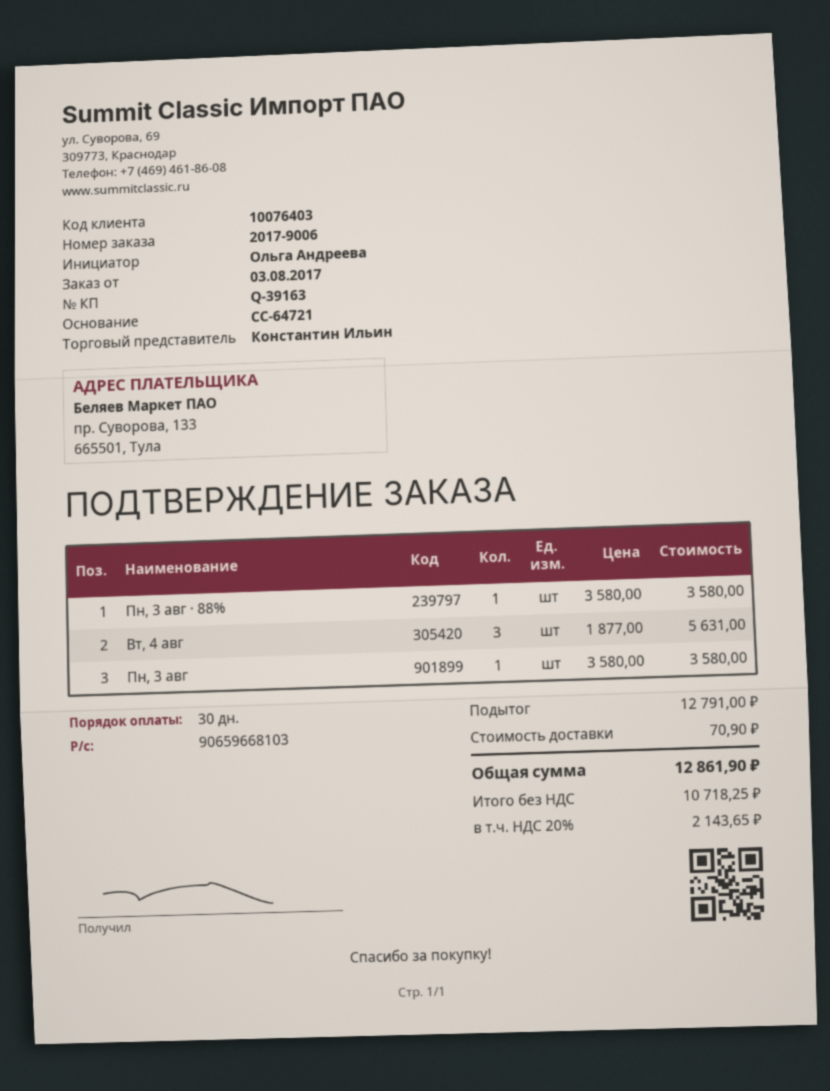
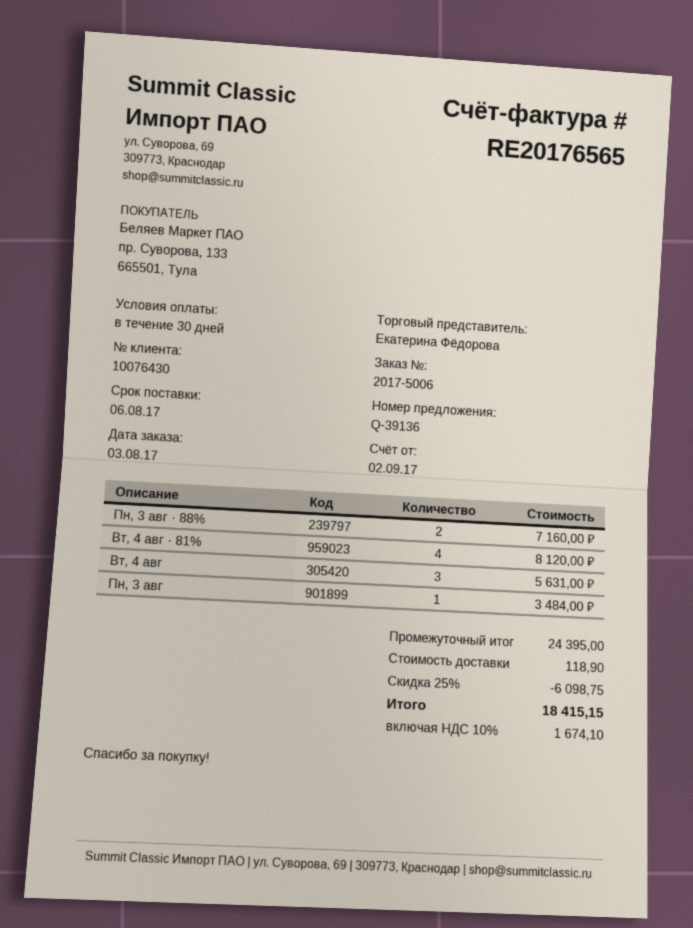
quote number: Q-39163 -> Q-39136
order number: 2017-9006 -> 2017-5006
customer number: 10076403 -> 10076430
sales rep: Константин Ильин -> Екатерина Фёдорова
Пн, 3 авг · 88%: 1 for 3580.00 -> 2 for 7160.00
Пн, 3 авг: 1 for 3580.00 -> 1 for 3484.00
Вт, 4 авг · 81%: none -> 4 for 8120.00
subtotal: 12791.00 -> 24395.00
discount: none -> 25% = 6098.75
shipping: 70.90 -> 118.90
tax: 20% = 2143.65 -> 10% = 1674.10
total: 12861.90 -> 18415.15

